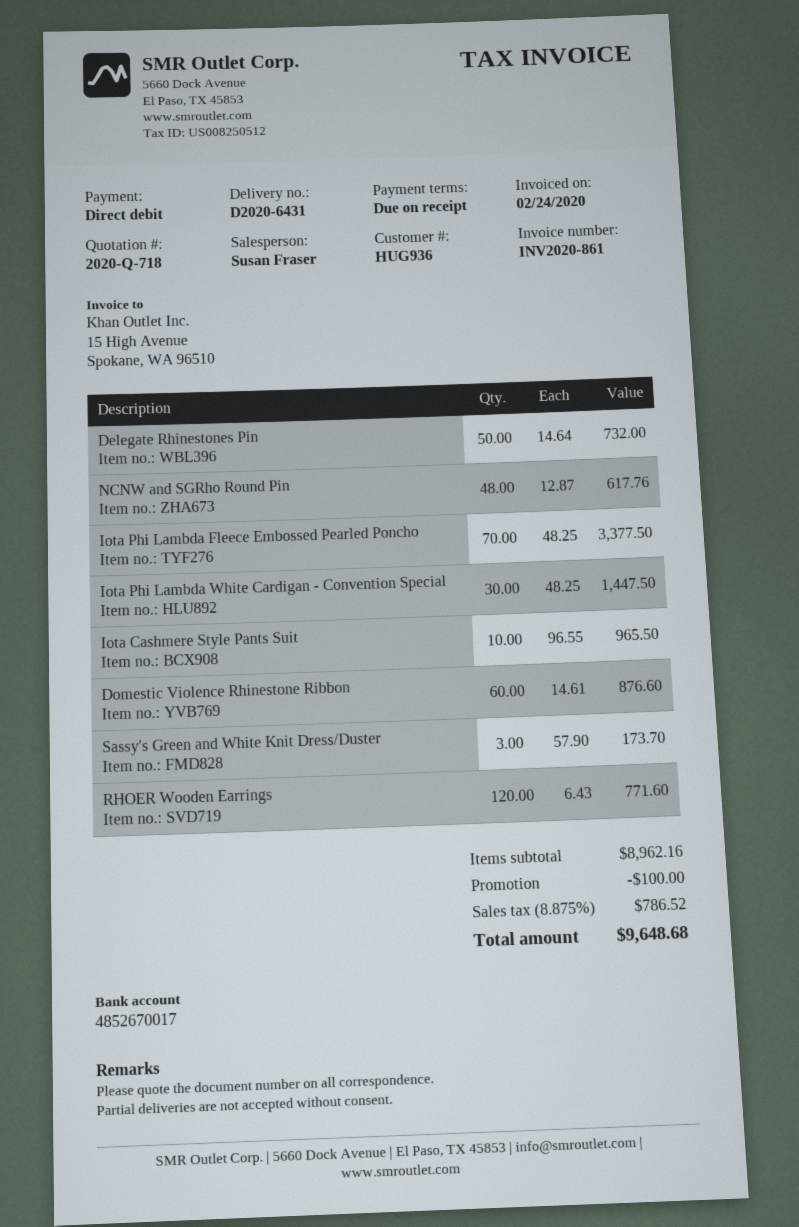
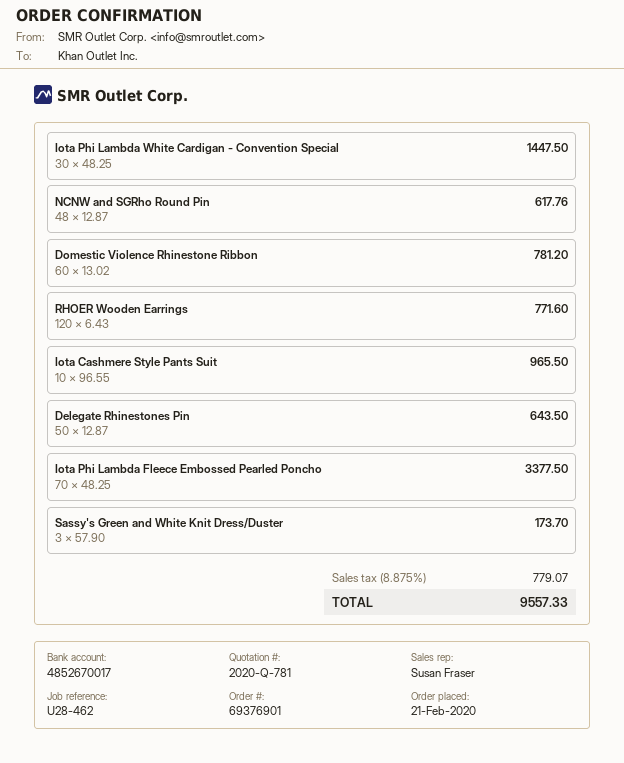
quote number: 2020-Q-718 -> 2020-Q-781
Delegate Rhinestones Pin: 50 x 14.64 = 732.00 -> 50 x 12.87 = 643.50
Domestic Violence Rhinestone Ribbon: 60 x 14.61 = 876.60 -> 60 x 13.02 = 781.20
discount: 100.00 -> none
tax: 8.875% = 786.52 -> 8.875% = 779.07
total: 9648.68 -> 9557.33

